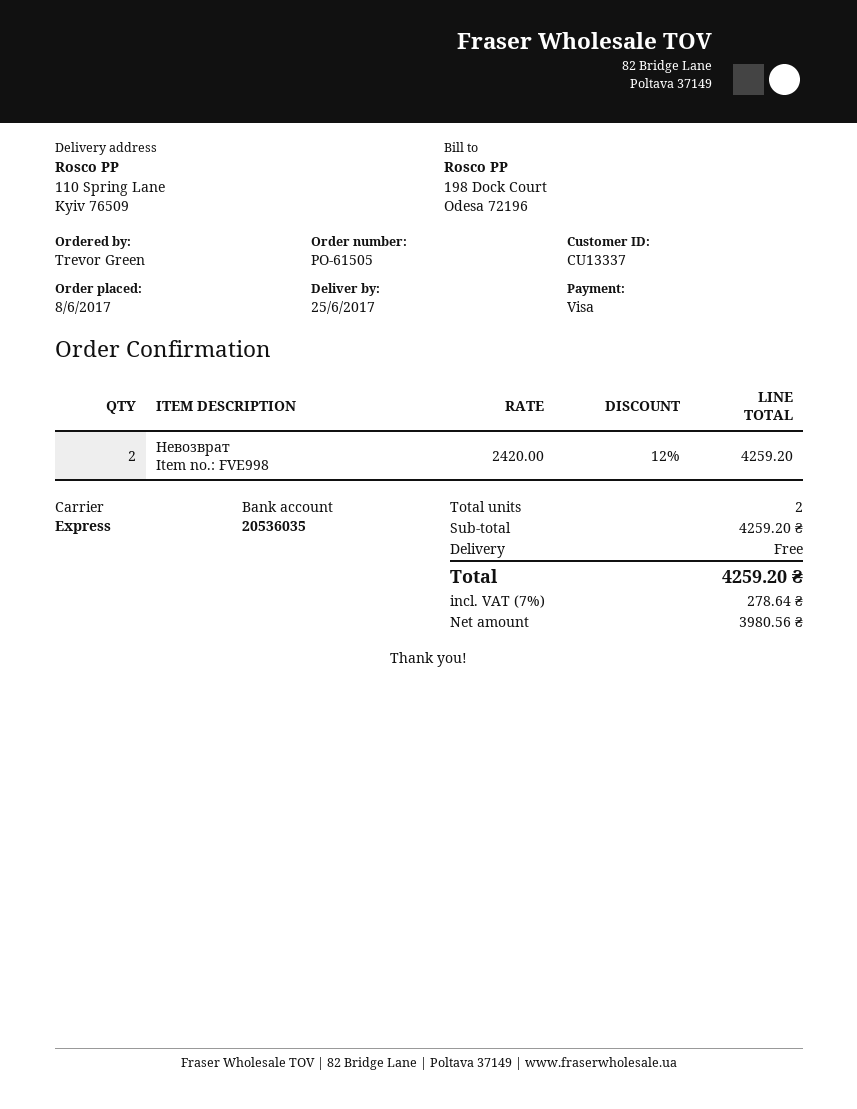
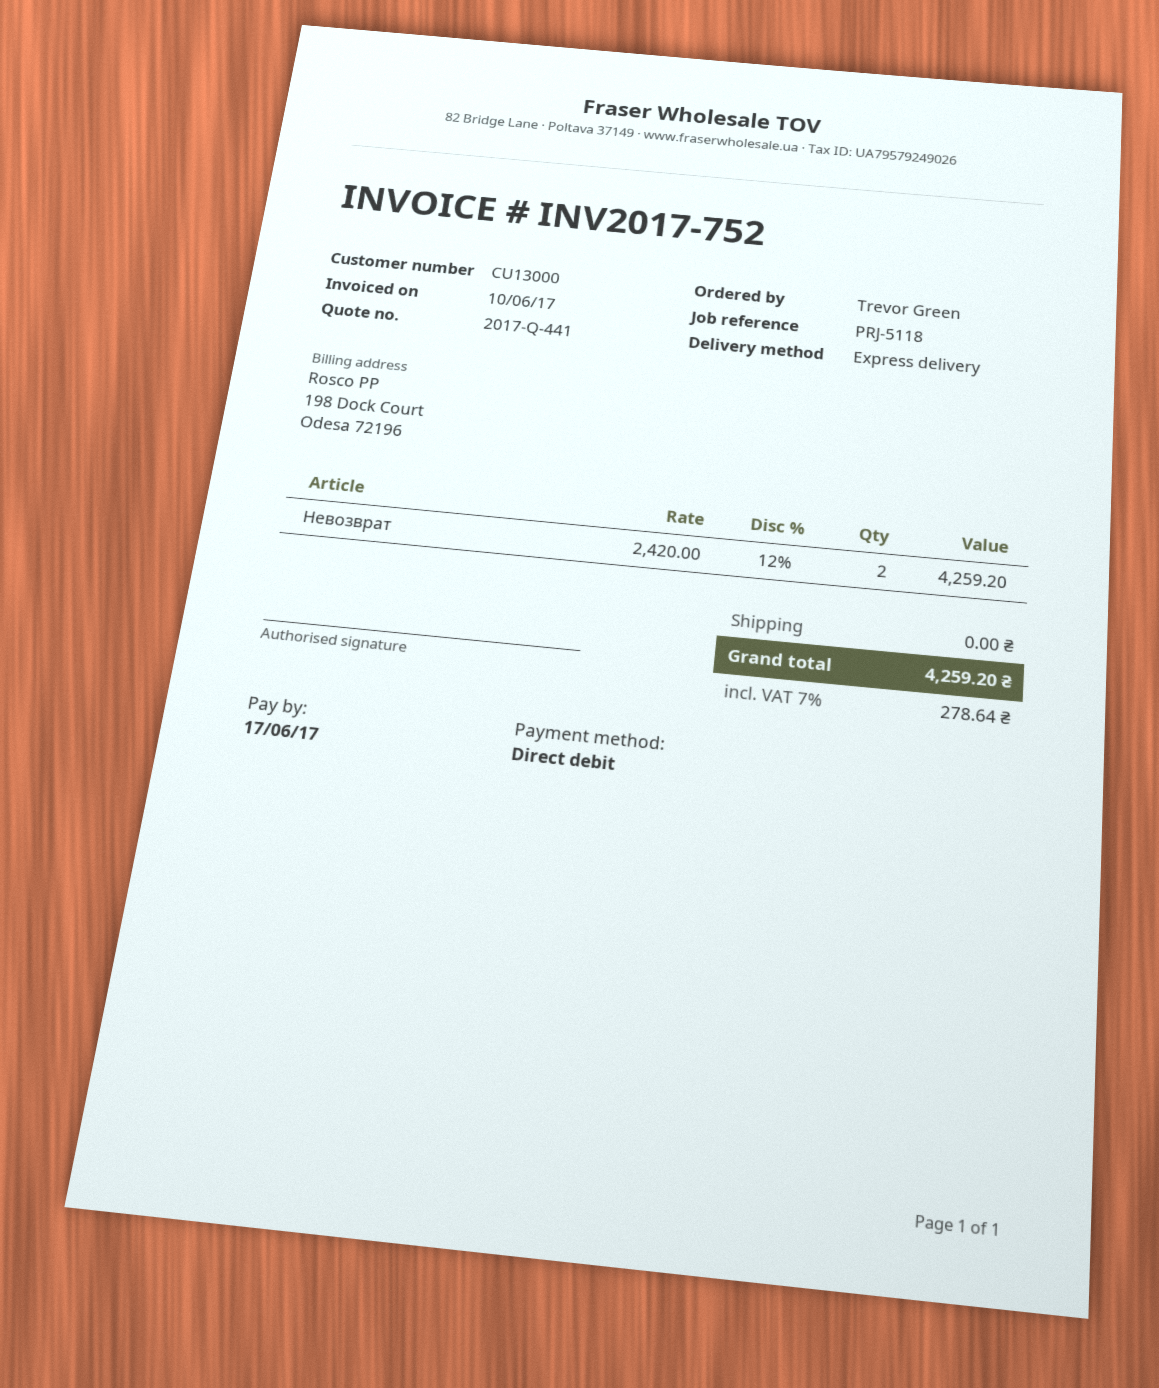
customer number: CU13337 -> CU13000
payment method: Visa -> direct debit

